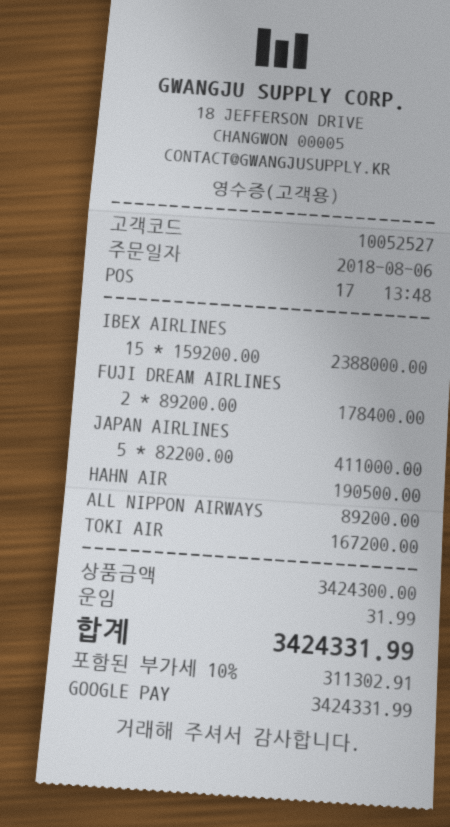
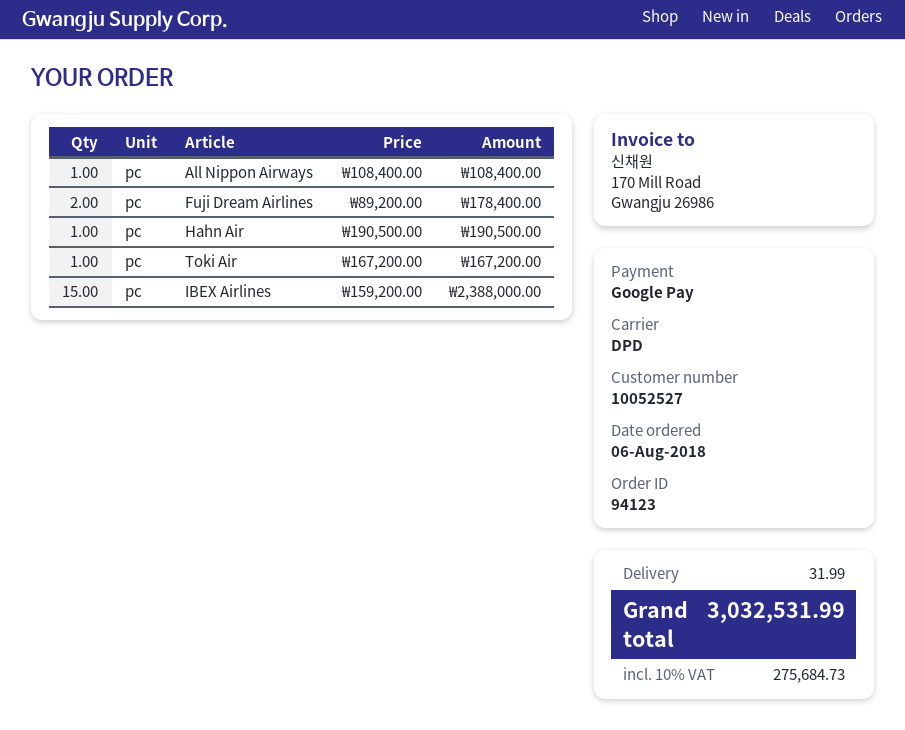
JAPAN AIRLINES: 5 x 82200.00 = 411000.00 -> none
ALL NIPPON AIRWAYS: 1 x 89200.00 = 89200.00 -> 1 x 108400.00 = 108400.00
tax: 10% = 311302.91 -> 10% = 275684.73
total: 3424331.99 -> 3032531.99

